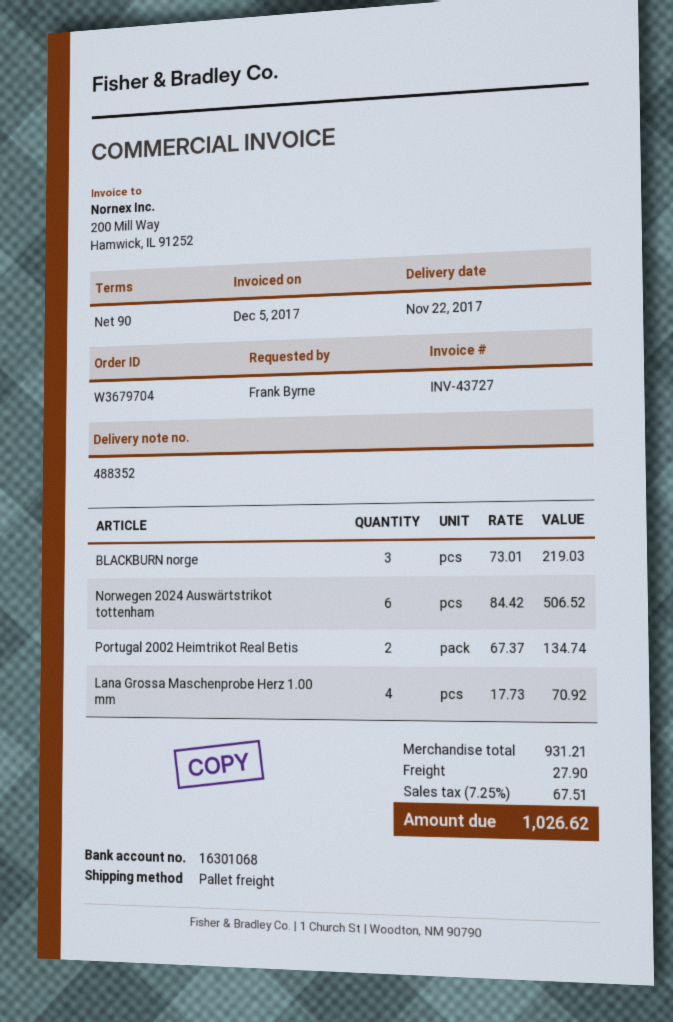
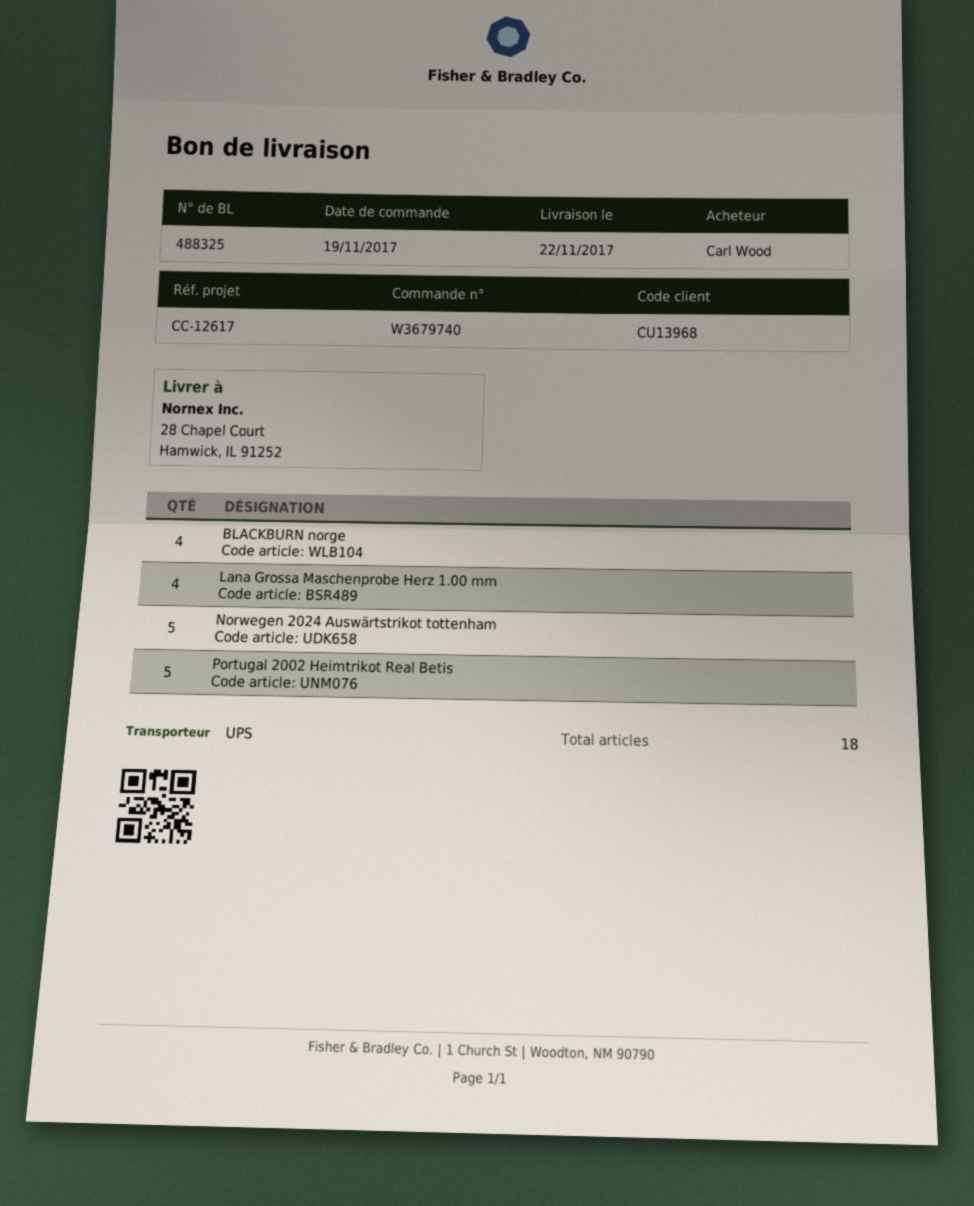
order number: W3679704 -> W3679740
delivery note number: 488352 -> 488325
ordered by: Frank Byrne -> Carl Wood
shipping method: pallet freight -> UPS
BLACKBURN norge: 3 -> 4
Norwegen 2024 Auswärtstrikot tottenham: 6 -> 5
Portugal 2002 Heimtrikot Real Betis: 2 -> 5

